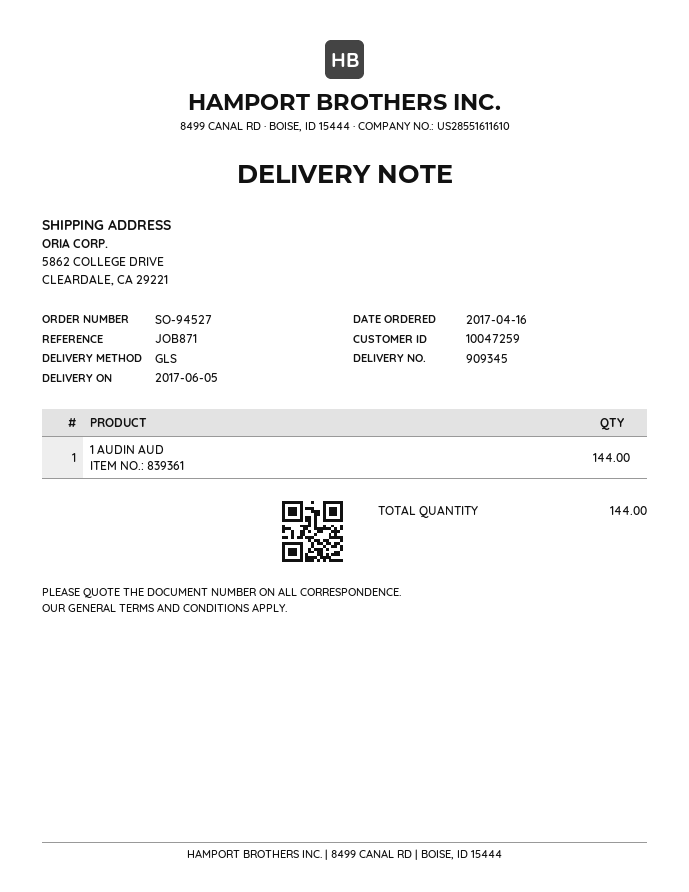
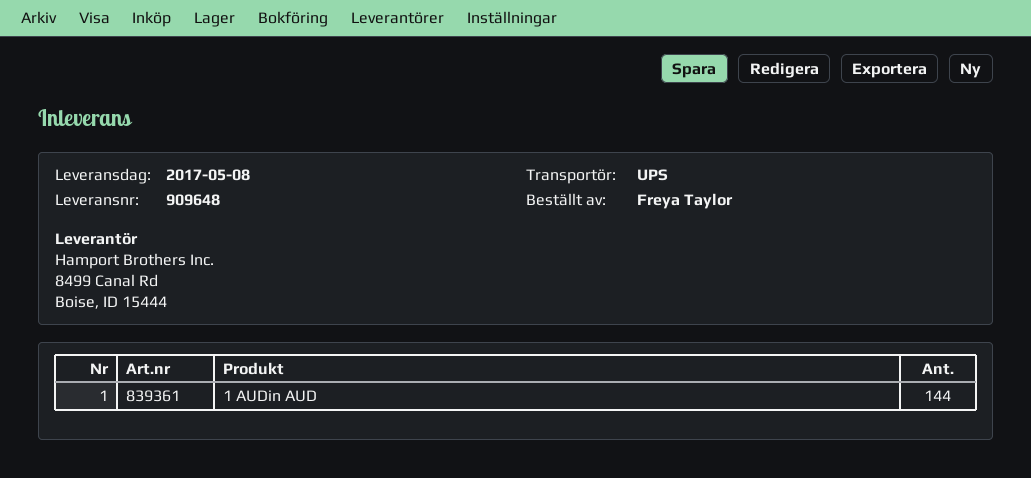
delivery note number: 909345 -> 909648
delivery date: 2017-06-05 -> 2017-05-08
shipping method: GLS -> UPS

